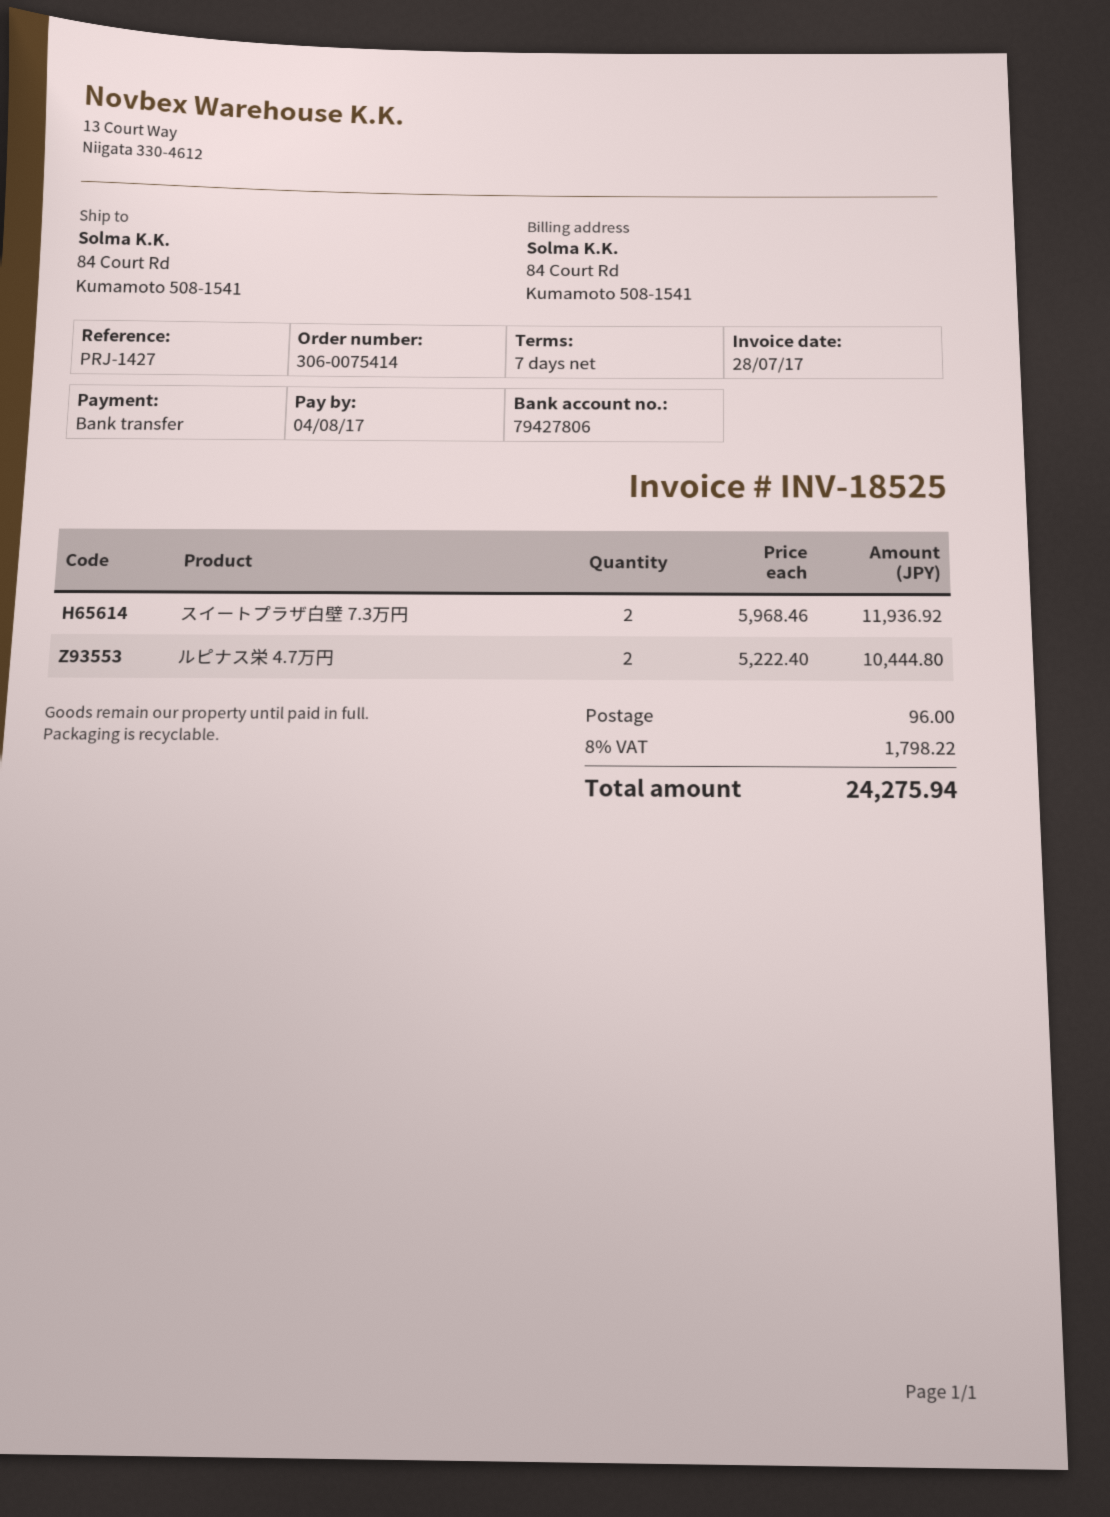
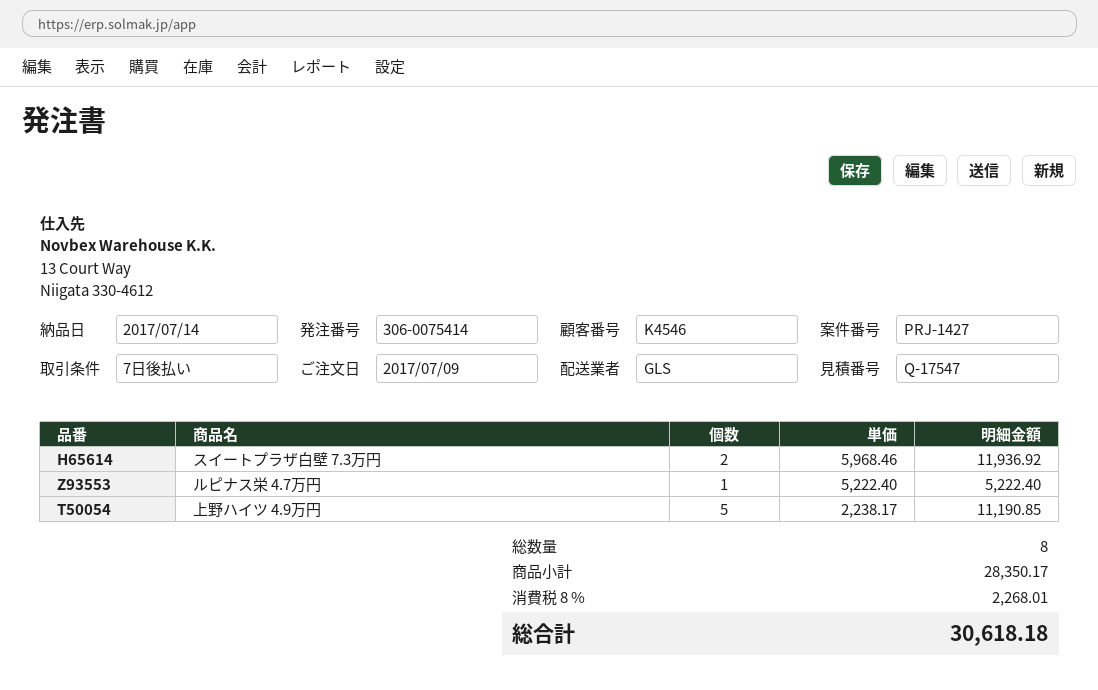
ルピナス栄 4.7万円: 2 x 5222.40 = 10444.80 -> 1 x 5222.40 = 5222.40
上野ハイツ 4.9万円: none -> 5 x 2238.17 = 11190.85
shipping: 96.00 -> none
tax: 8% = 1798.22 -> 8% = 2268.01
total: 24275.94 -> 30618.18

